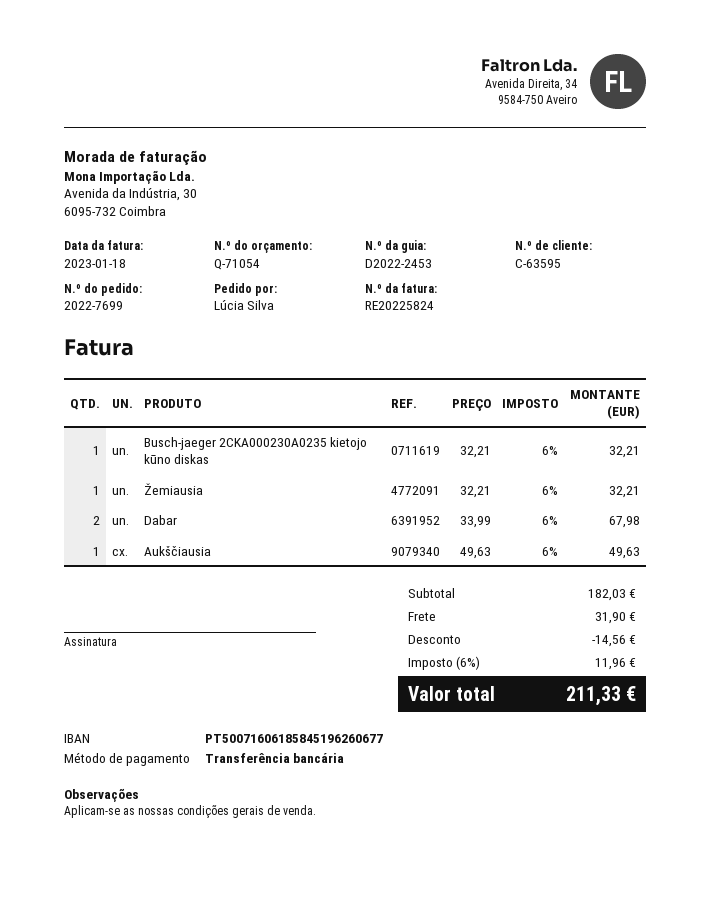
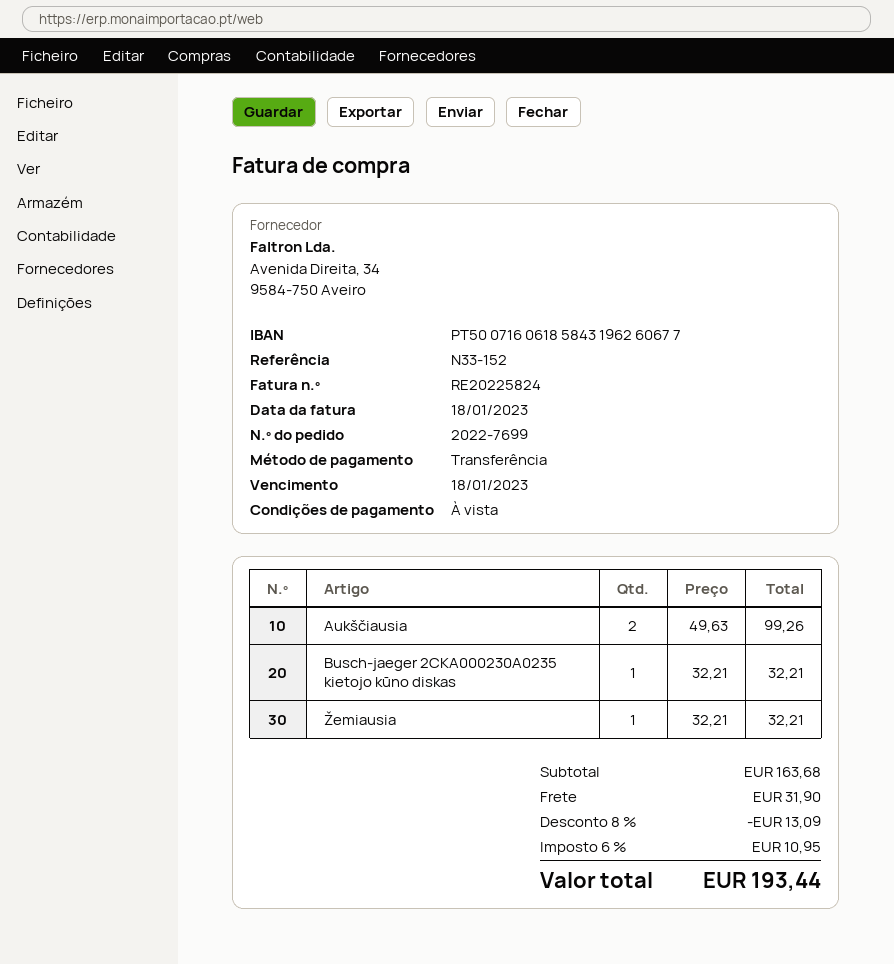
bank account: PT50071606185845196260677 -> PT50071606185843196260677
Dabar: 2 x 33.99 = 67.98 -> none
Aukščiausia: 1 x 49.63 = 49.63 -> 2 x 49.63 = 99.26
subtotal: 182.03 -> 163.68
discount: 14.56 -> 13.09
tax: 6% = 11.96 -> 6% = 10.95
total: 211.33 -> 193.44

